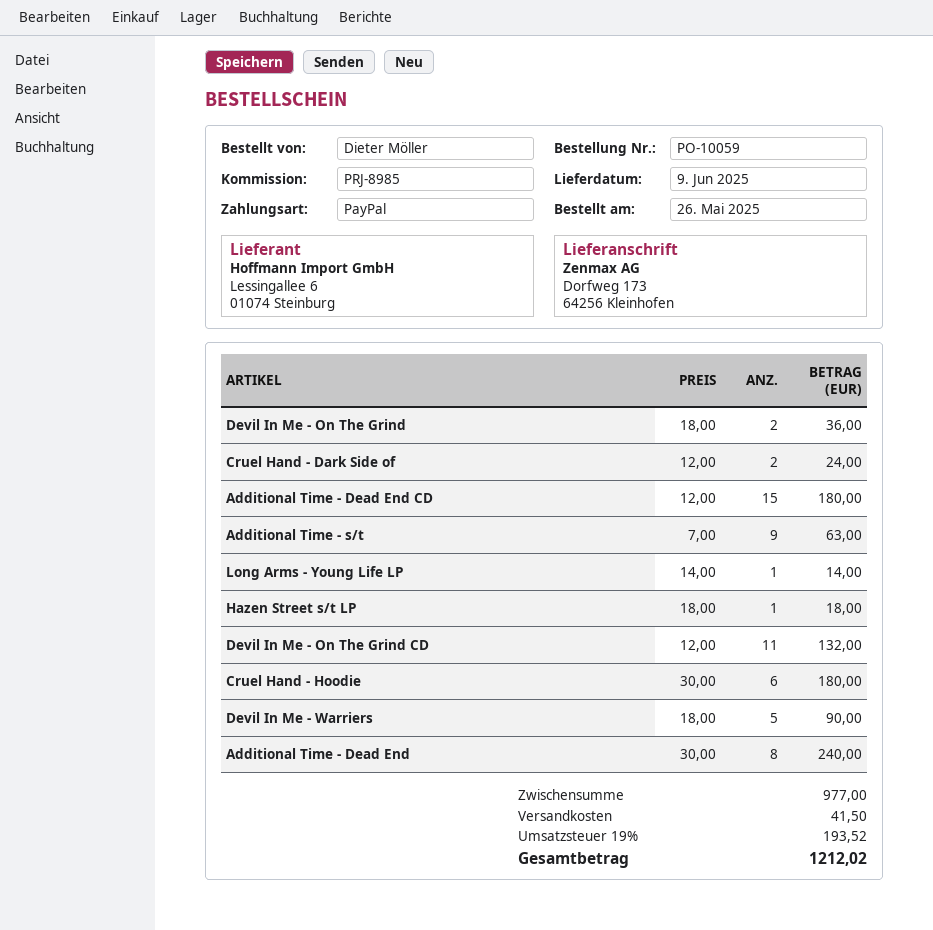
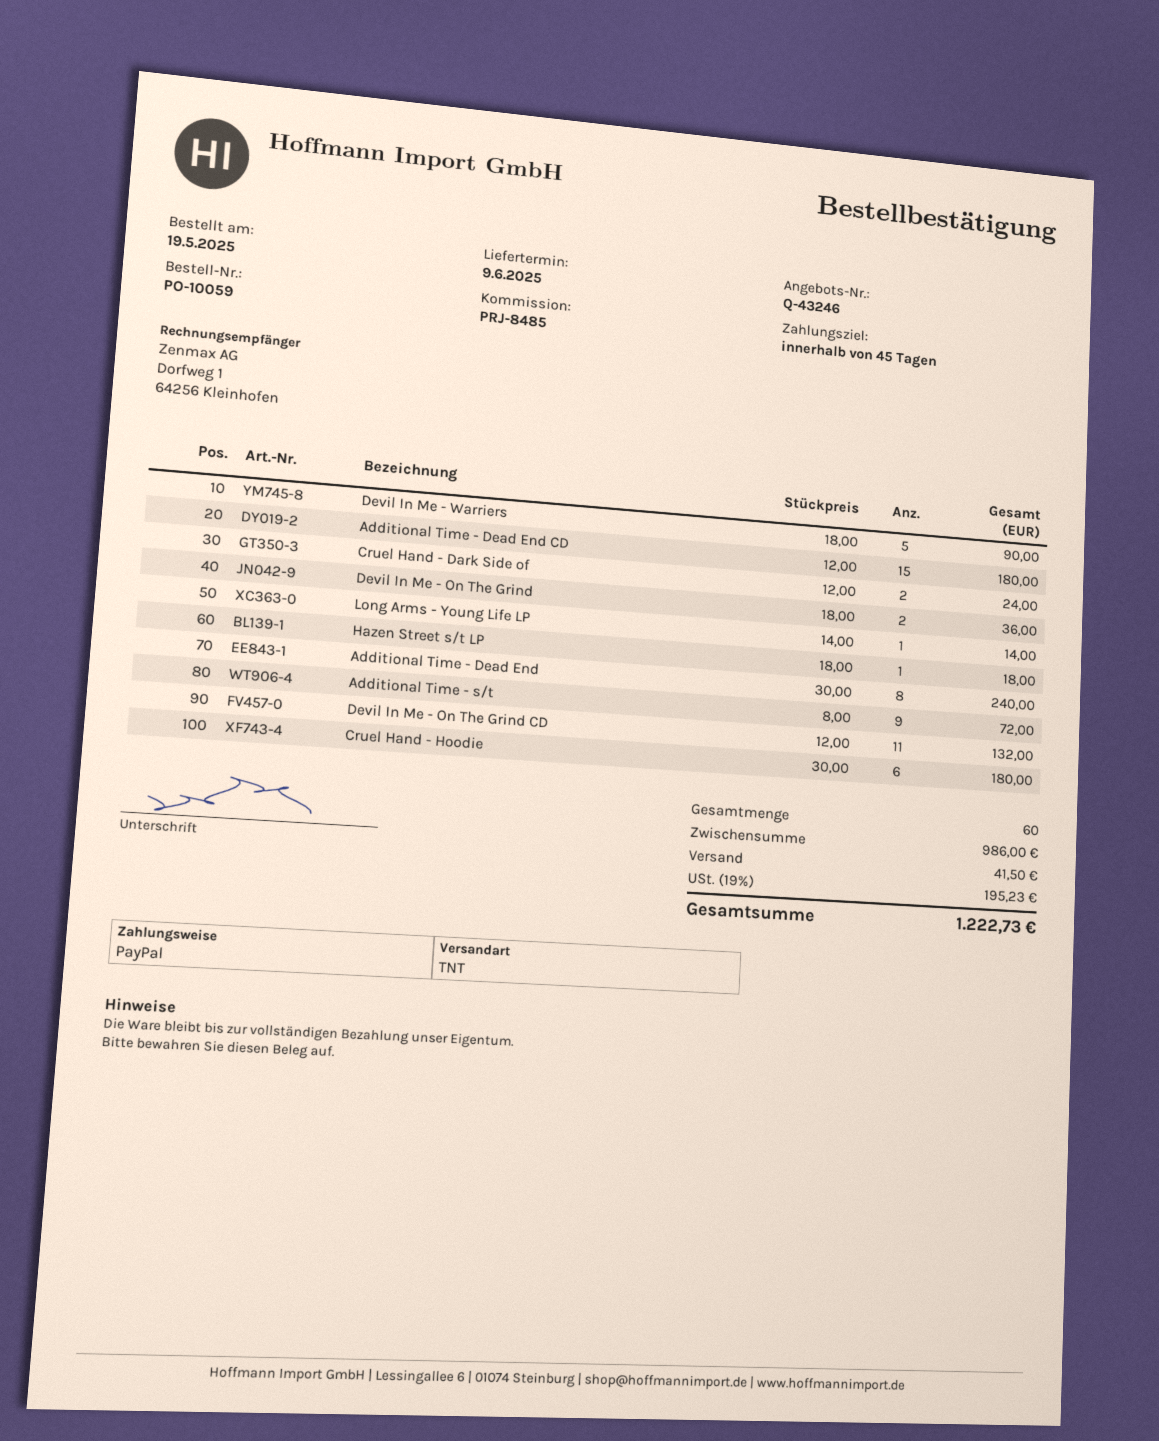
order date: 2025-05-26 -> 2025-05-19
reference: PRJ-8985 -> PRJ-8485
Additional Time - s/t: 9 x 7.00 = 63.00 -> 9 x 8.00 = 72.00
subtotal: 977.00 -> 986.00
tax: 19% = 193.52 -> 19% = 195.23
total: 1212.02 -> 1222.73

